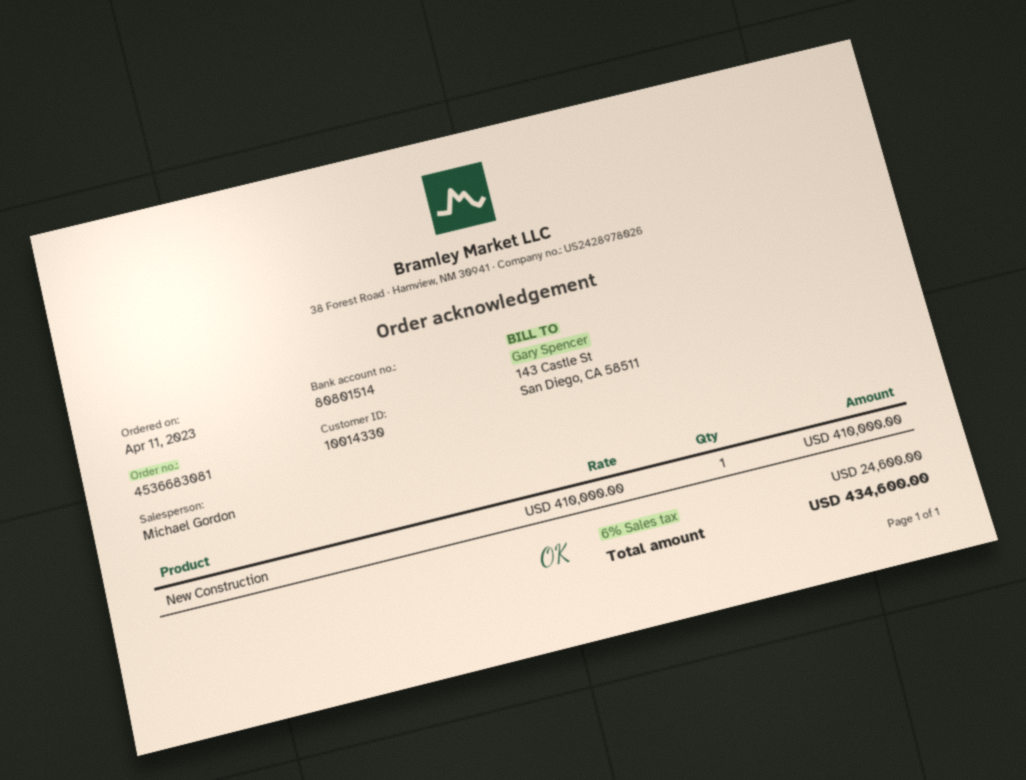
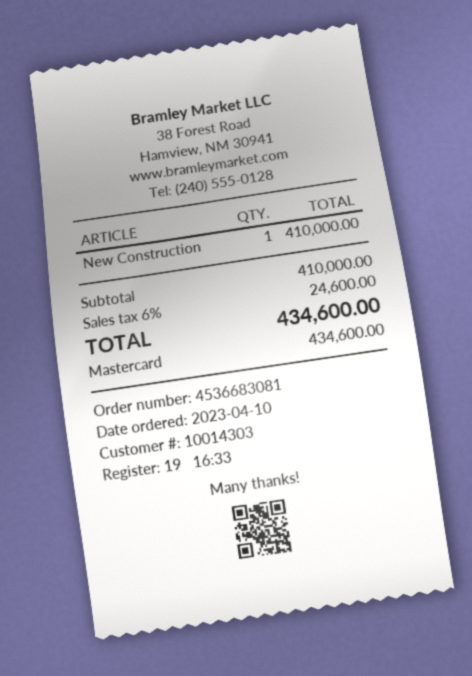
order date: 2023-04-11 -> 2023-04-10
customer number: 10014330 -> 10014303

